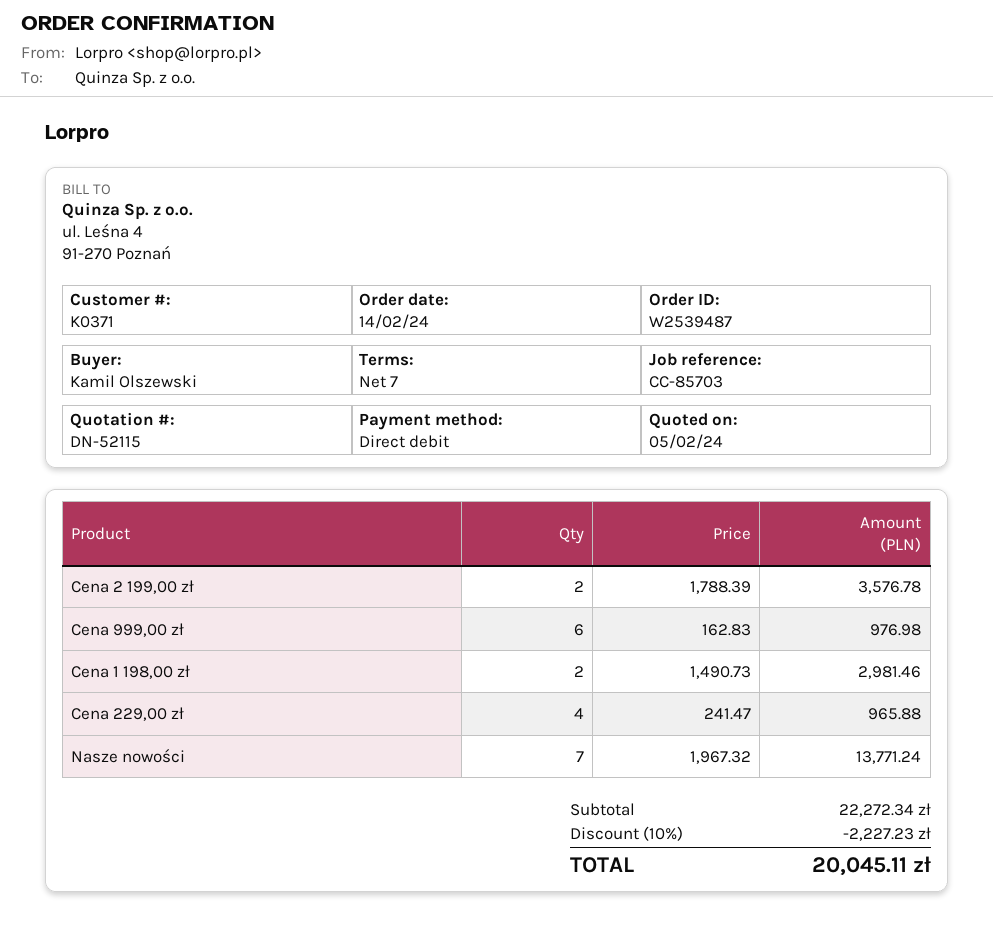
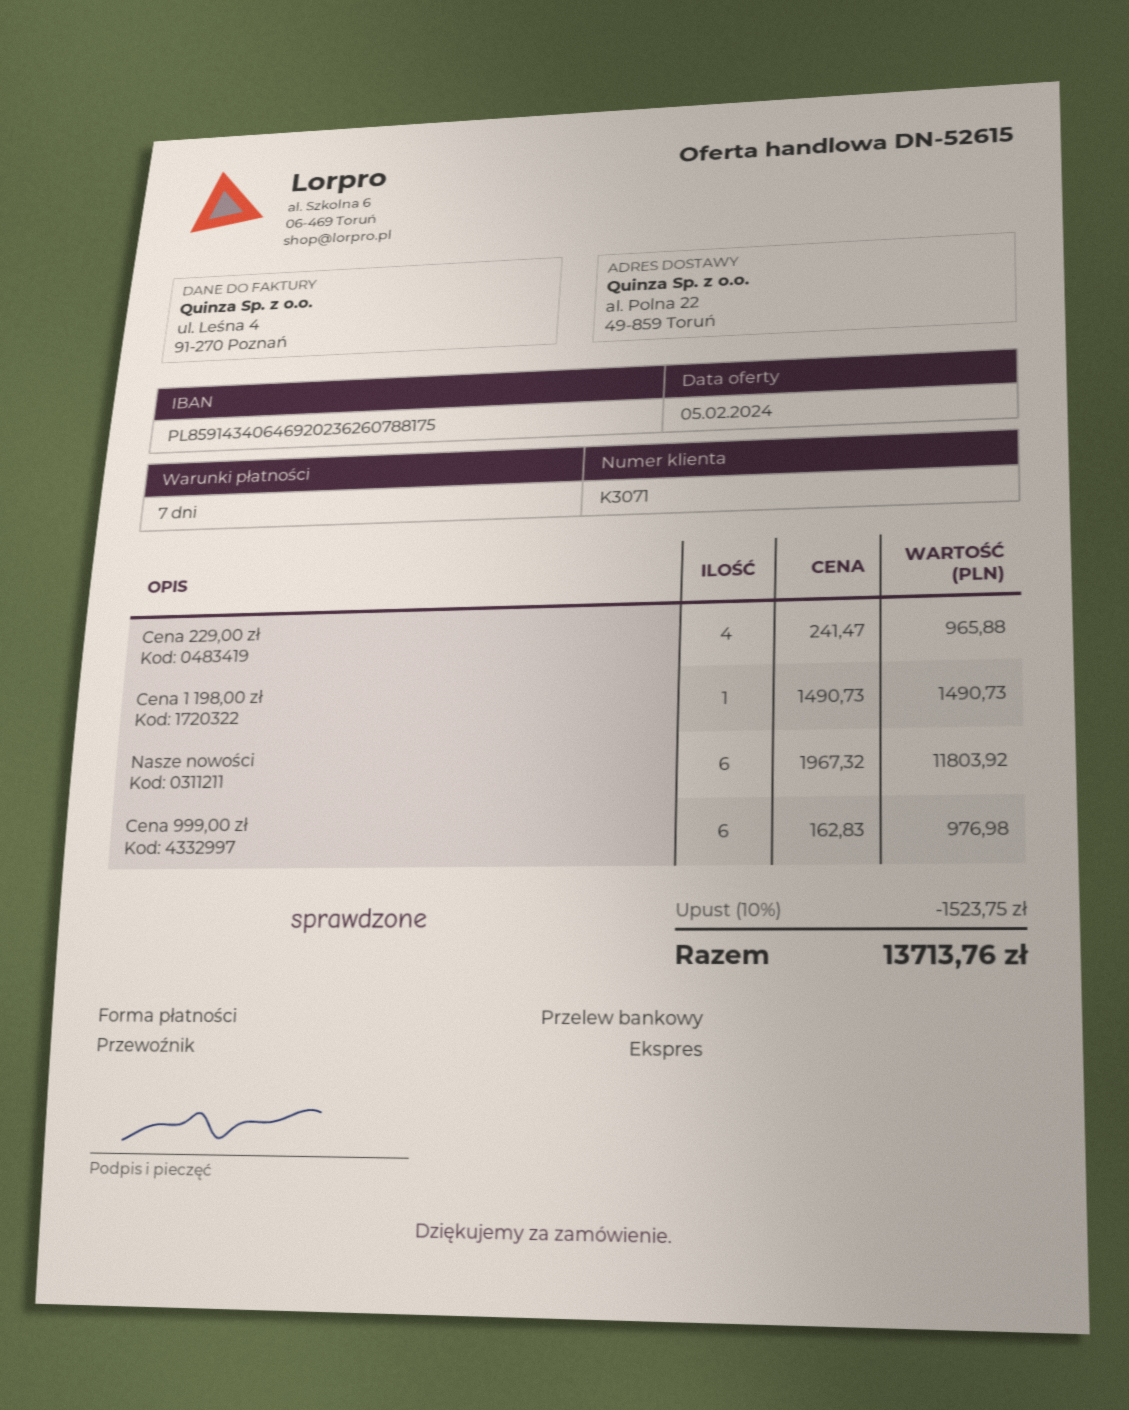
quote number: DN-52115 -> DN-52615
customer number: K0371 -> K3071
payment method: direct debit -> bank transfer
Cena 2 199,00 zł: 2 x 1788.39 = 3576.78 -> none
Cena 1 198,00 zł: 2 x 1490.73 = 2981.46 -> 1 x 1490.73 = 1490.73
Nasze nowości: 7 x 1967.32 = 13771.24 -> 6 x 1967.32 = 11803.92
discount: 10% = 2227.23 -> 10% = 1523.75
total: 20045.11 -> 13713.76

